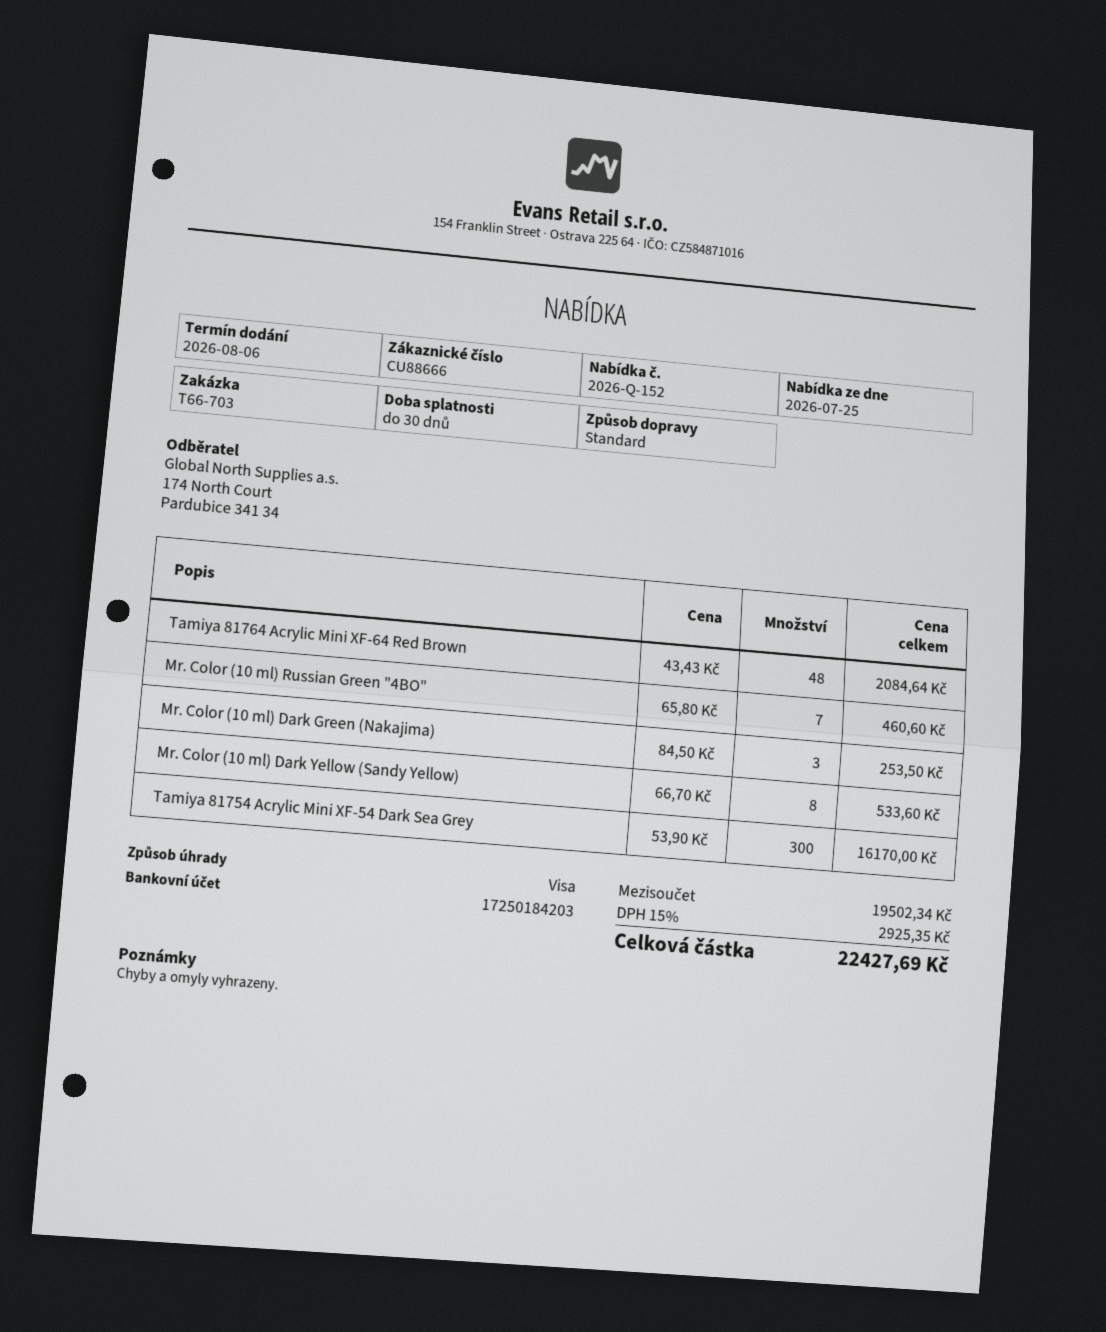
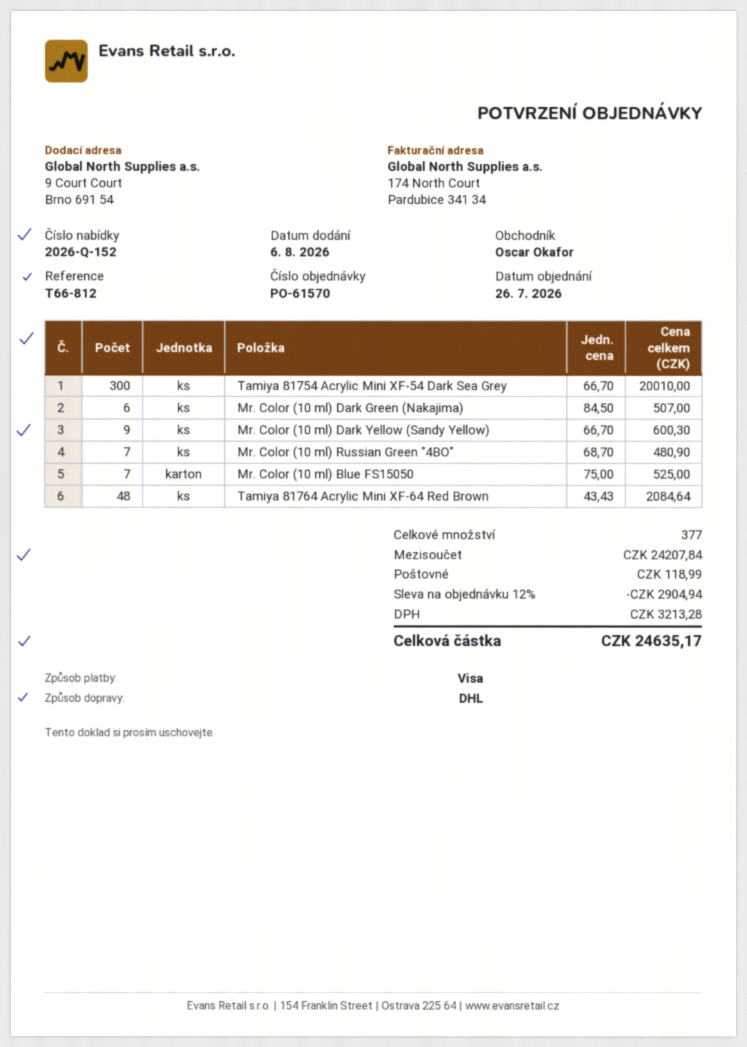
reference: T66-703 -> T66-812
shipping method: standard -> DHL
Mr. Color (10 ml) Russian Green "4BO": 7 x 65.80 = 460.60 -> 7 x 68.70 = 480.90
Mr. Color (10 ml) Dark Green (Nakajima): 3 x 84.50 = 253.50 -> 6 x 84.50 = 507.00
Mr. Color (10 ml) Dark Yellow (Sandy Yellow): 8 x 66.70 = 533.60 -> 9 x 66.70 = 600.30
Tamiya 81754 Acrylic Mini XF-54 Dark Sea Grey: 300 x 53.90 = 16170.00 -> 300 x 66.70 = 20010.00
Mr. Color (10 ml) Blue FS15050: none -> 7 x 75.00 = 525.00
subtotal: 19502.34 -> 24207.84
discount: none -> 12% = 2904.94
shipping: none -> 118.99
tax: 2925.35 -> 3213.28
total: 22427.69 -> 24635.17

